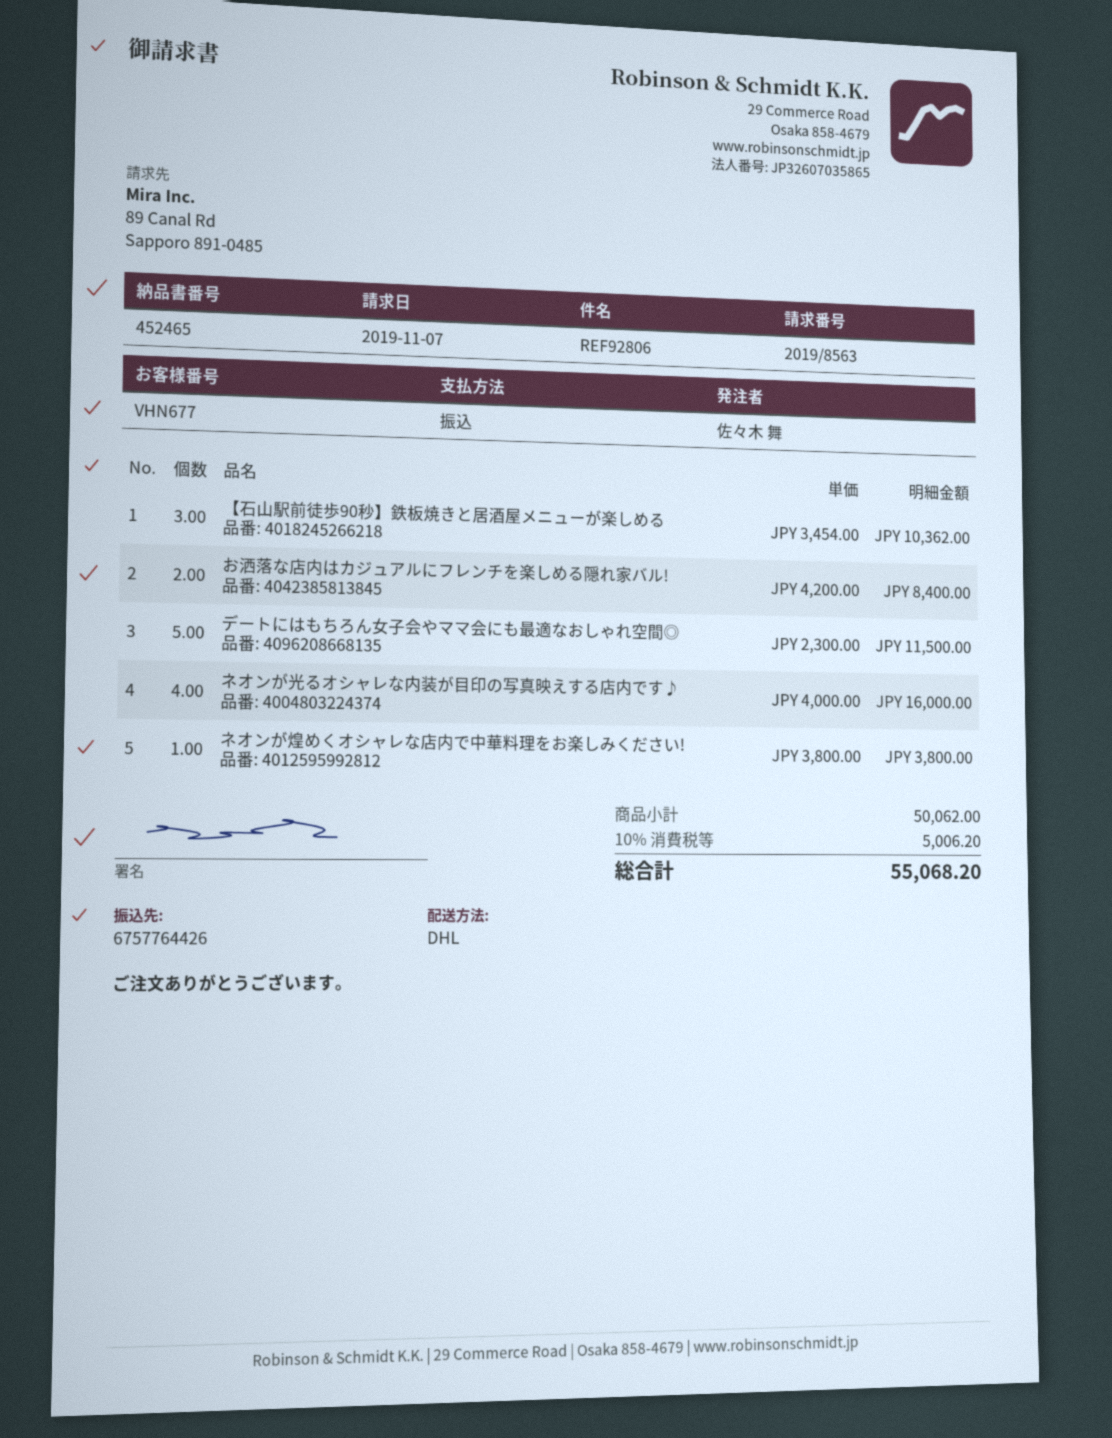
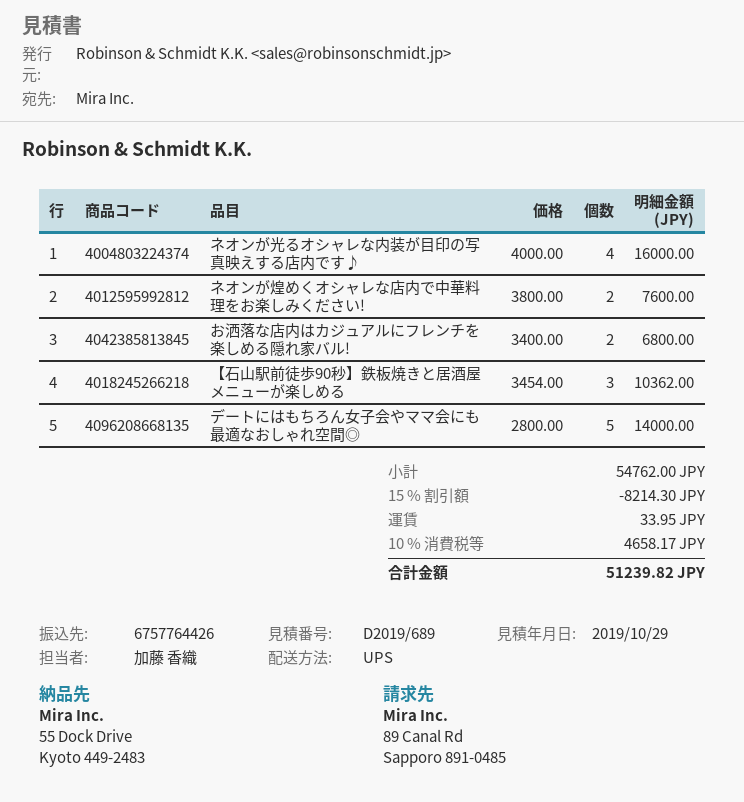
shipping method: DHL -> UPS
お洒落な店内はカジュアルにフレンチを楽しめる隠れ家バル!: 2 x 4200.00 = 8400.00 -> 2 x 3400.00 = 6800.00
デートにはもちろん女子会やママ会にも最適なおしゃれ空間◎: 5 x 2300.00 = 11500.00 -> 5 x 2800.00 = 14000.00
ネオンが煌めくオシャレな店内で中華料理をお楽しみください!: 1 x 3800.00 = 3800.00 -> 2 x 3800.00 = 7600.00
subtotal: 50062.00 -> 54762.00
discount: none -> 15% = 8214.30
shipping: none -> 33.95
tax: 10% = 5006.20 -> 10% = 4658.17
total: 55068.20 -> 51239.82

